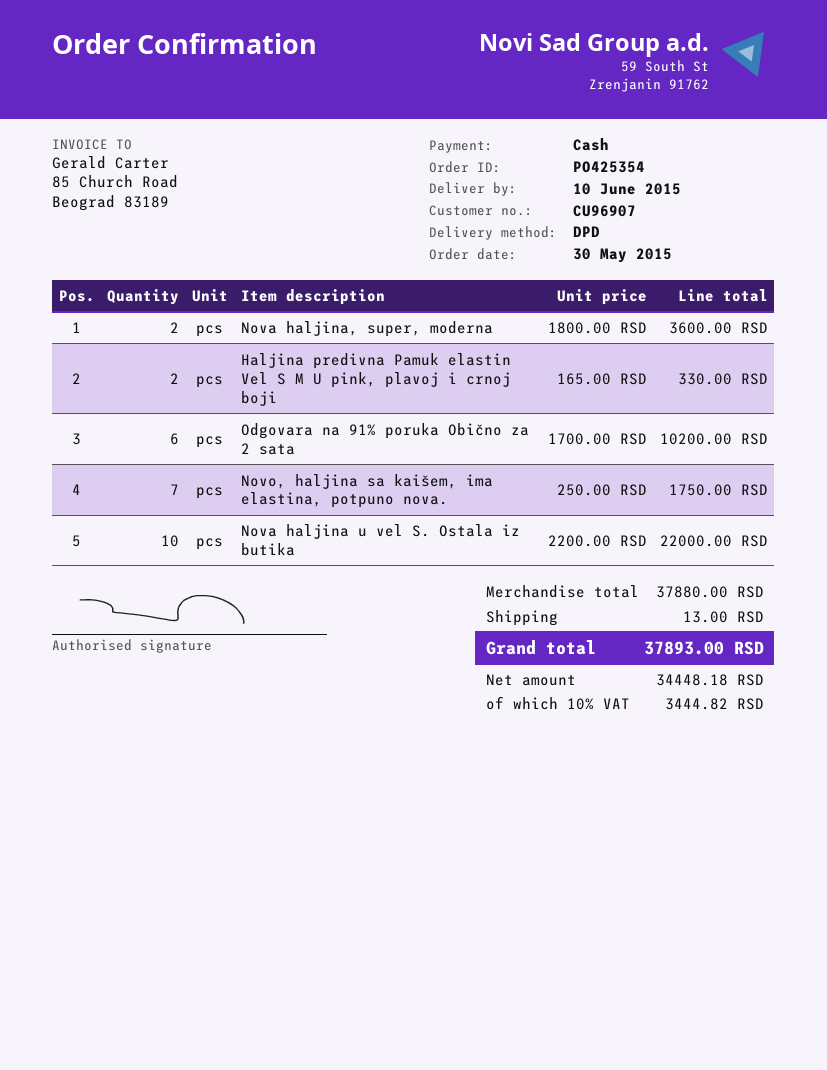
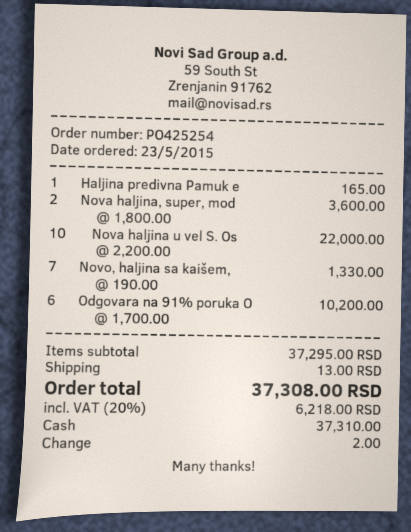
order number: PO425354 -> PO425254
order date: 2015-05-30 -> 2015-05-23
Haljina predivna Pamuk elastin Vel S M U pink, plavoj i crnoj boji: 2 x 165.00 = 330.00 -> 1 x 165.00 = 165.00
Novo, haljina sa kaišem, ima elastina, potpuno nova.: 7 x 250.00 = 1750.00 -> 7 x 190.00 = 1330.00
subtotal: 37880.00 -> 37295.00
tax: 10% = 3444.82 -> 20% = 6218.00
total: 37893.00 -> 37308.00

